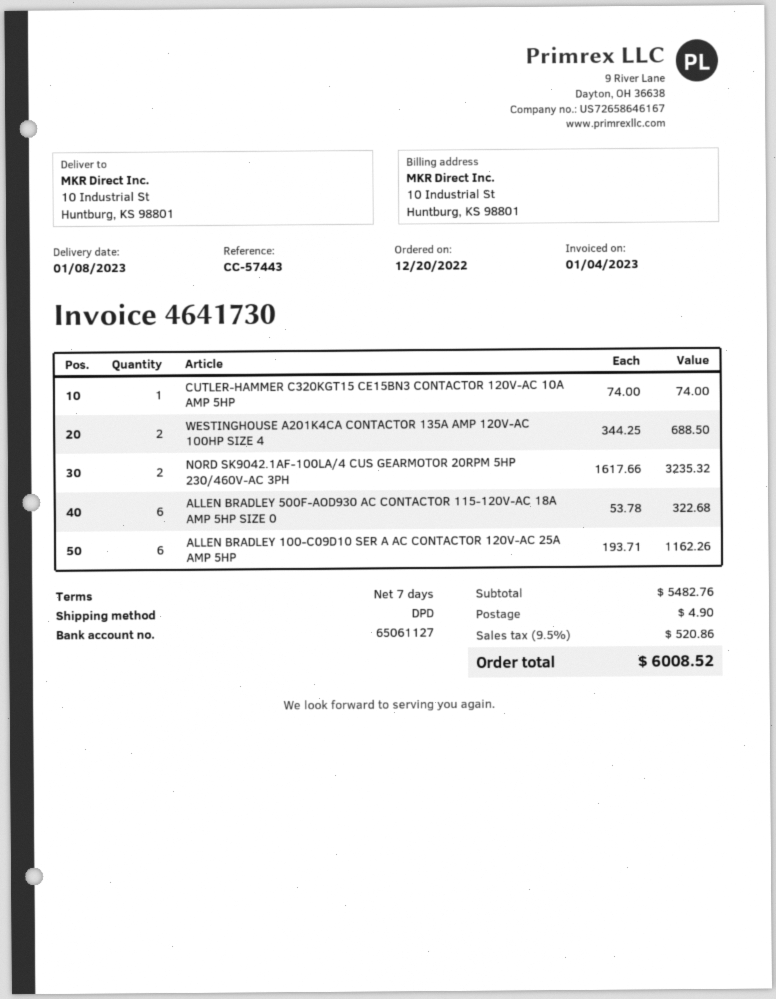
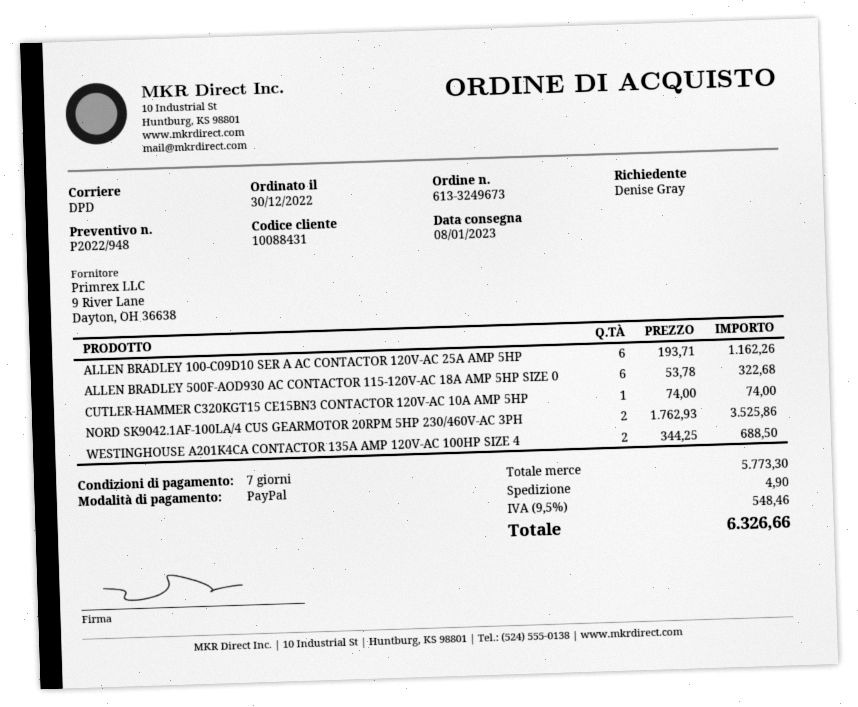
order date: 2022-12-20 -> 2022-12-30
NORD SK9042.1AF-100LA/4 CUS GEARMOTOR 20RPM 5HP 230/460V-AC 3PH: 2 x 1617.66 = 3235.32 -> 2 x 1762.93 = 3525.86
subtotal: 5482.76 -> 5773.30
tax: 9.5% = 520.86 -> 9.5% = 548.46
total: 6008.52 -> 6326.66

